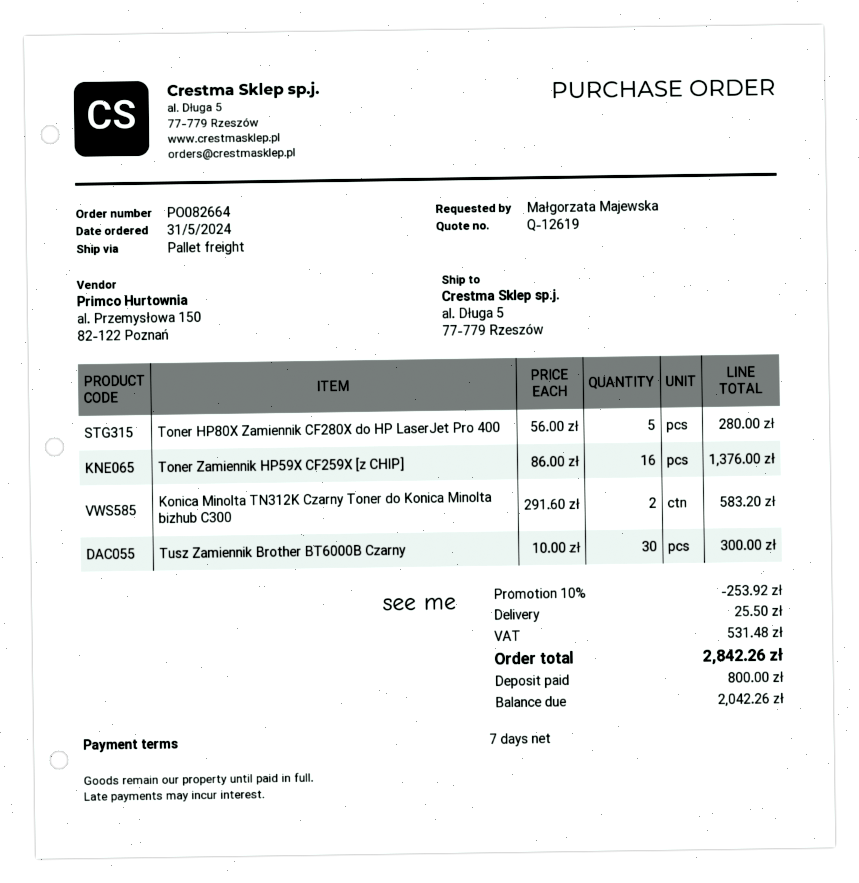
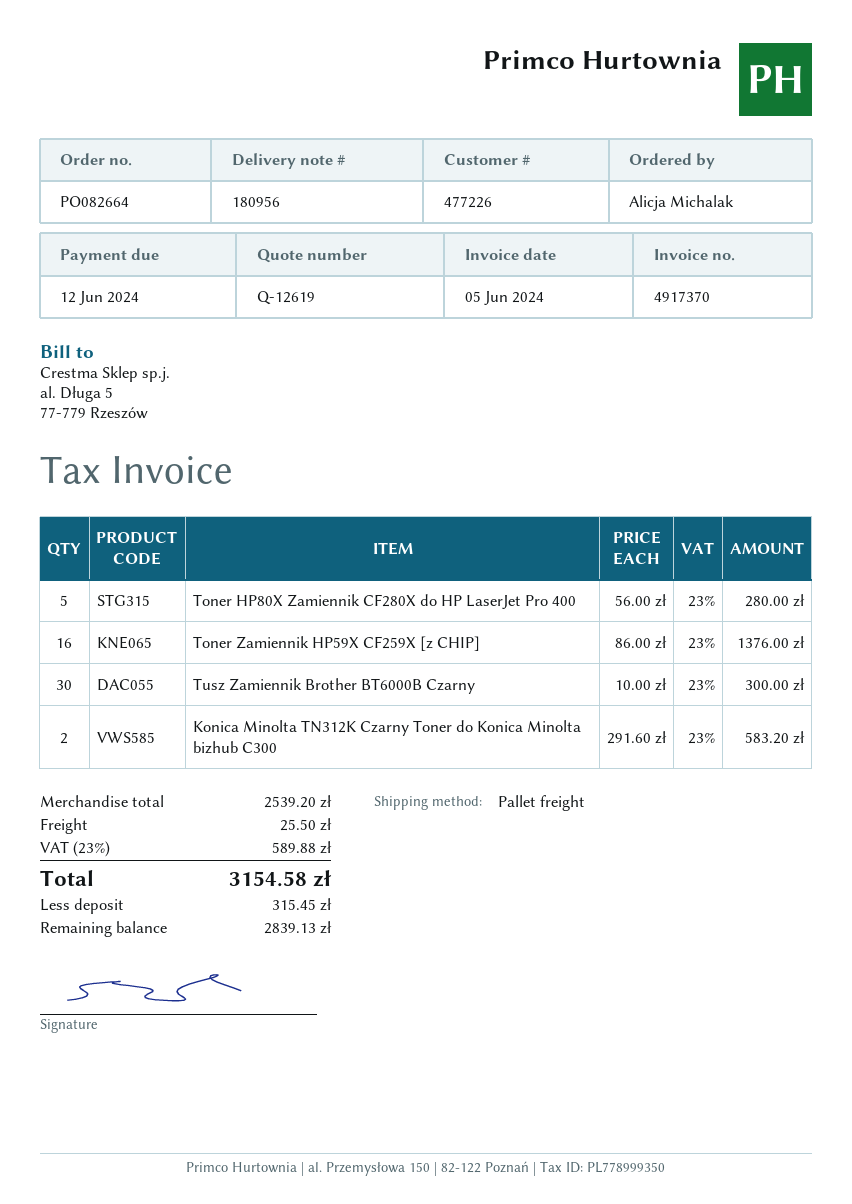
ordered by: Małgorzata Majewska -> Alicja Michalak
discount: 10% = 253.92 -> none
tax: 531.48 -> 589.88
total: 2842.26 -> 3154.58
deposit: 800.00 -> 315.45
balance: 2042.26 -> 2839.13

